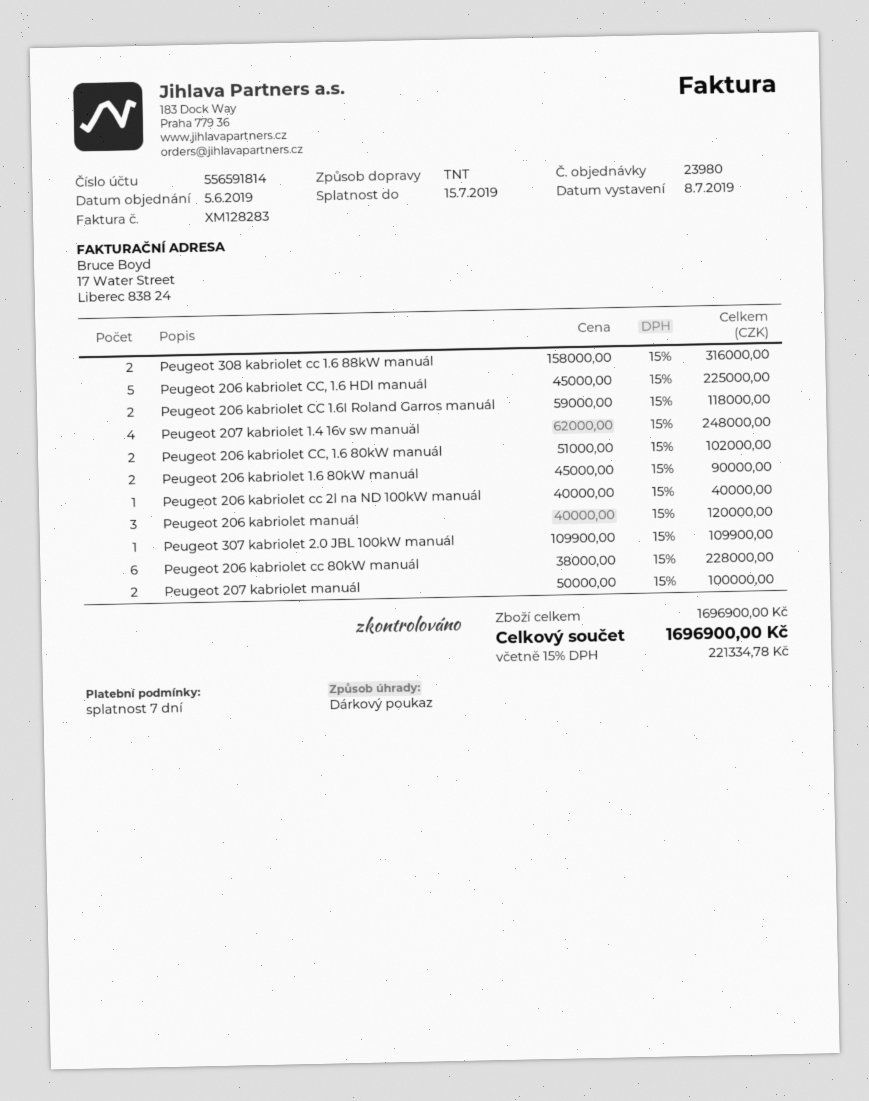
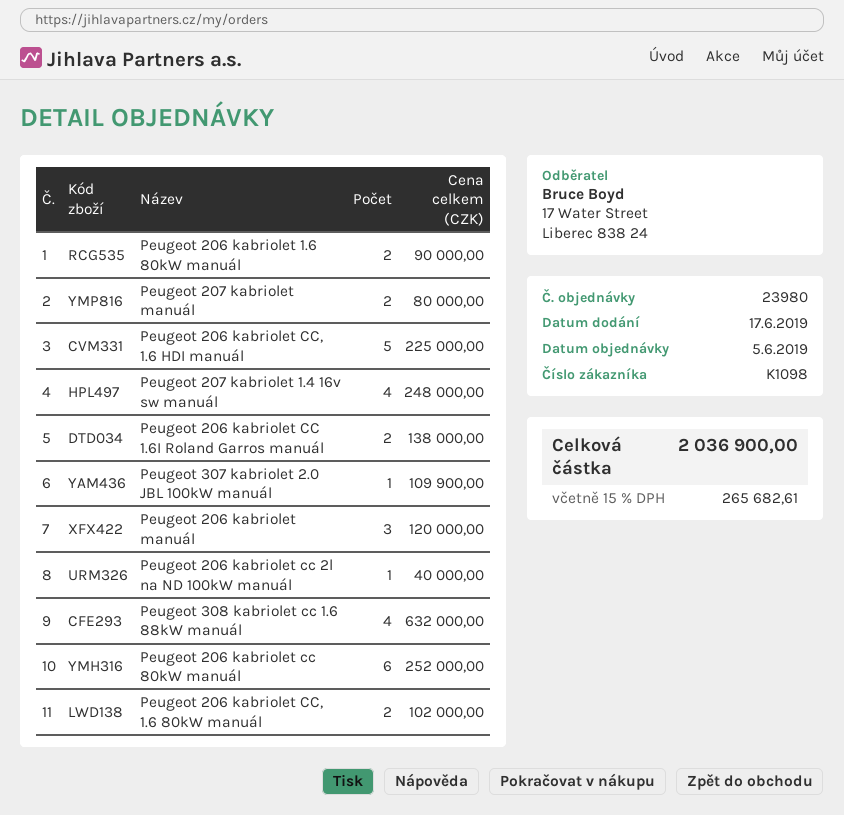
Peugeot 308 kabriolet cc 1.6 88kW manuál: 2 for 316000.00 -> 4 for 632000.00
Peugeot 206 kabriolet CC 1.6I Roland Garros manuál: 2 for 118000.00 -> 2 for 138000.00
Peugeot 206 kabriolet cc 80kW manuál: 6 for 228000.00 -> 6 for 252000.00
Peugeot 207 kabriolet manuál: 2 for 100000.00 -> 2 for 80000.00
tax: 15% = 221334.78 -> 15% = 265682.61
total: 1696900.00 -> 2036900.00

